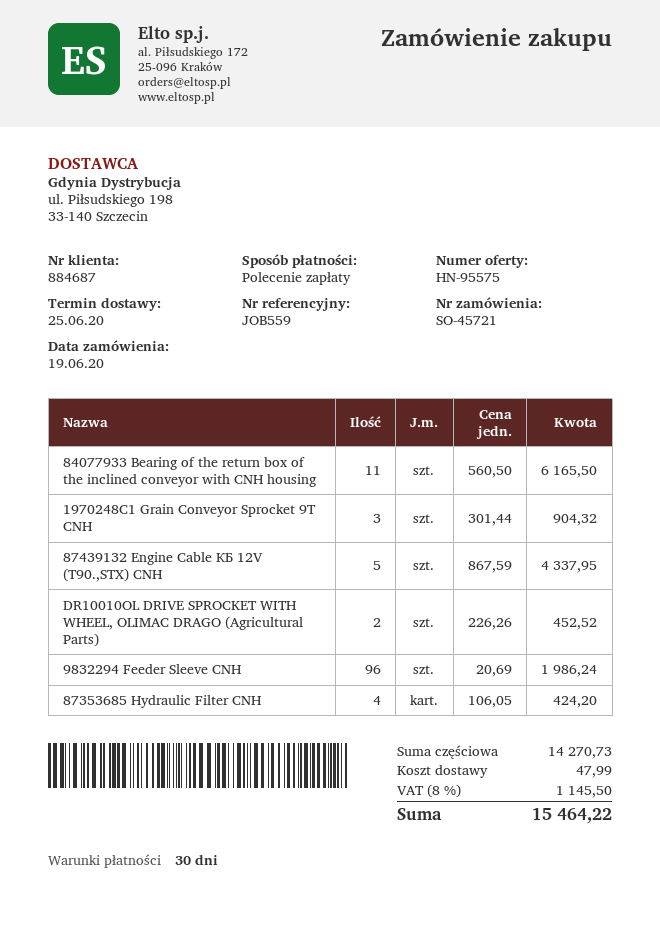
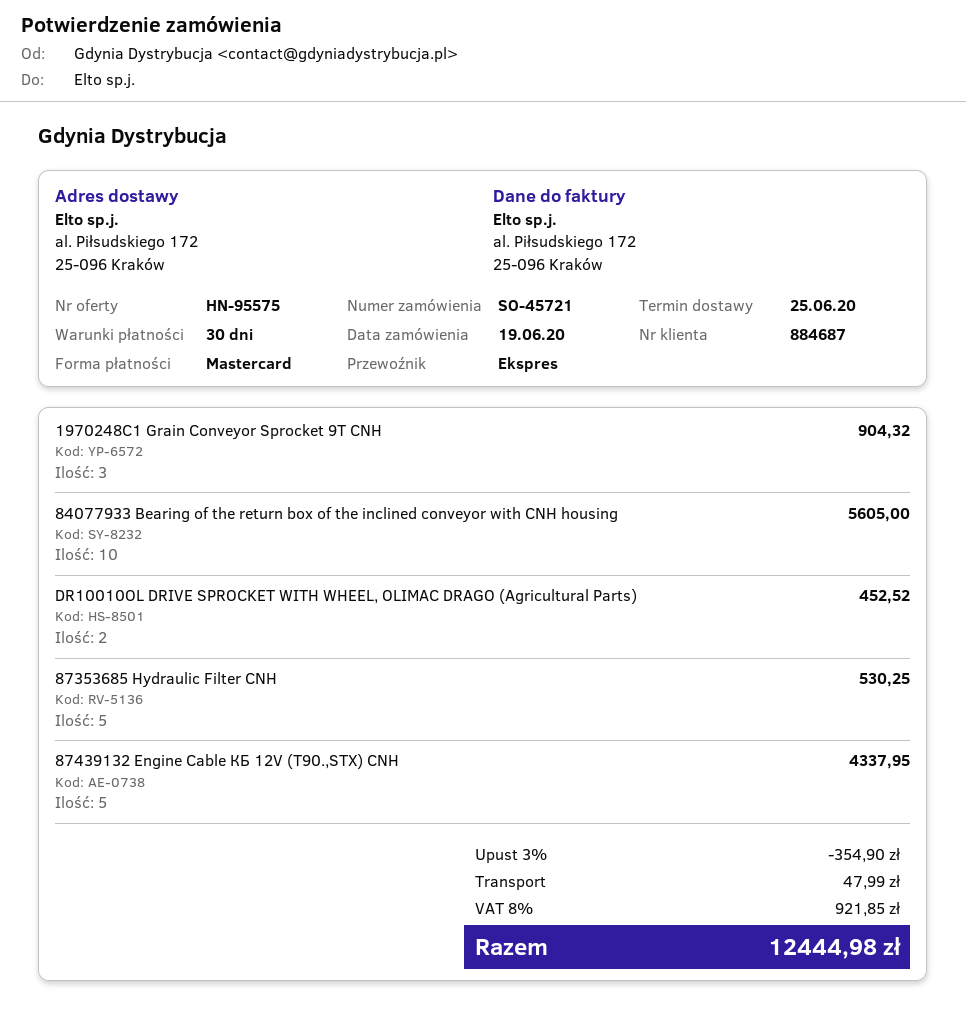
payment method: direct debit -> Mastercard
84077933 Bearing of the return box of the inclined conveyor with CNH housing: 11 for 6165.50 -> 10 for 5605.00
9832294 Feeder Sleeve CNH: 96 for 1986.24 -> none
87353685 Hydraulic Filter CNH: 4 for 424.20 -> 5 for 530.25
discount: none -> 3% = 354.90
tax: 8% = 1145.50 -> 8% = 921.85
total: 15464.22 -> 12444.98

